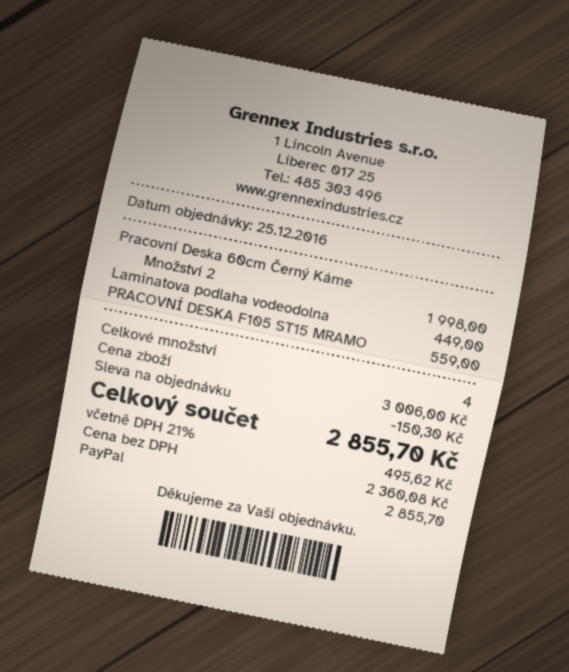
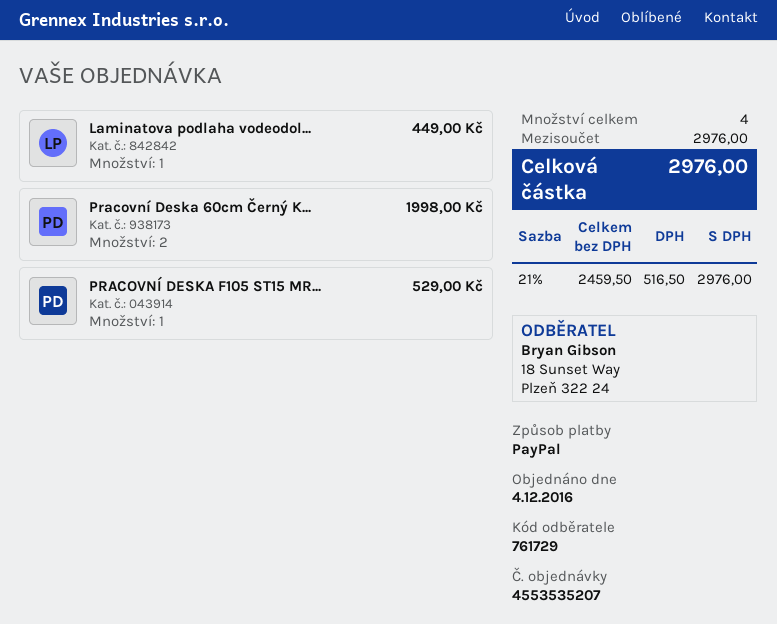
order date: 2016-12-25 -> 2016-12-04
PRACOVNÍ DESKA F105 ST15 MRAMO: 1 for 559.00 -> 1 for 529.00
subtotal: 3006.00 -> 2976.00
discount: 150.30 -> none
net: 2360.08 -> 2459.50
tax: 21% = 495.62 -> 21% = 516.50
total: 2855.70 -> 2976.00

